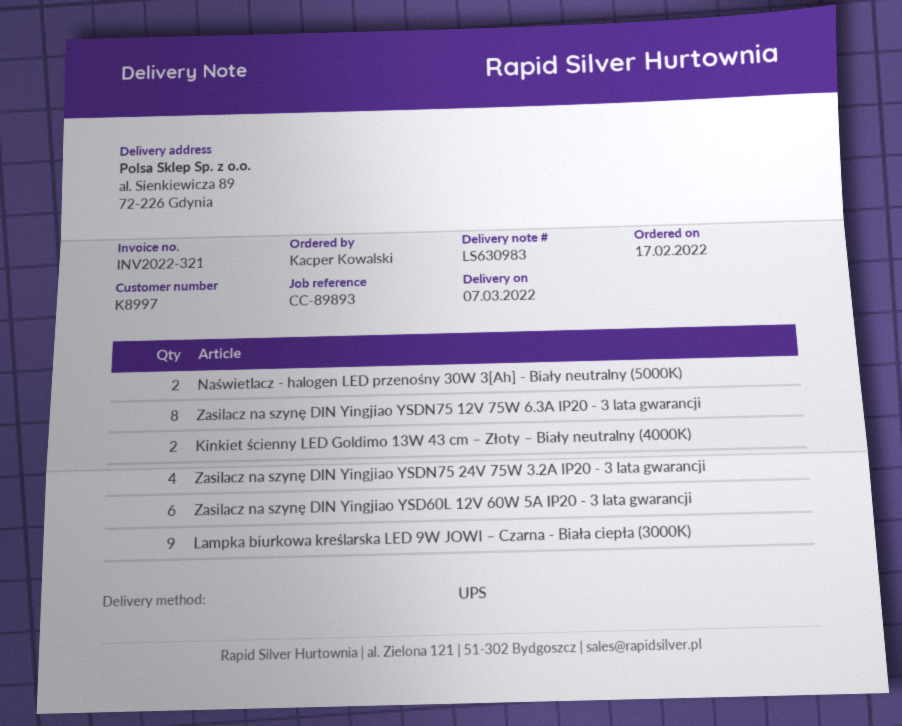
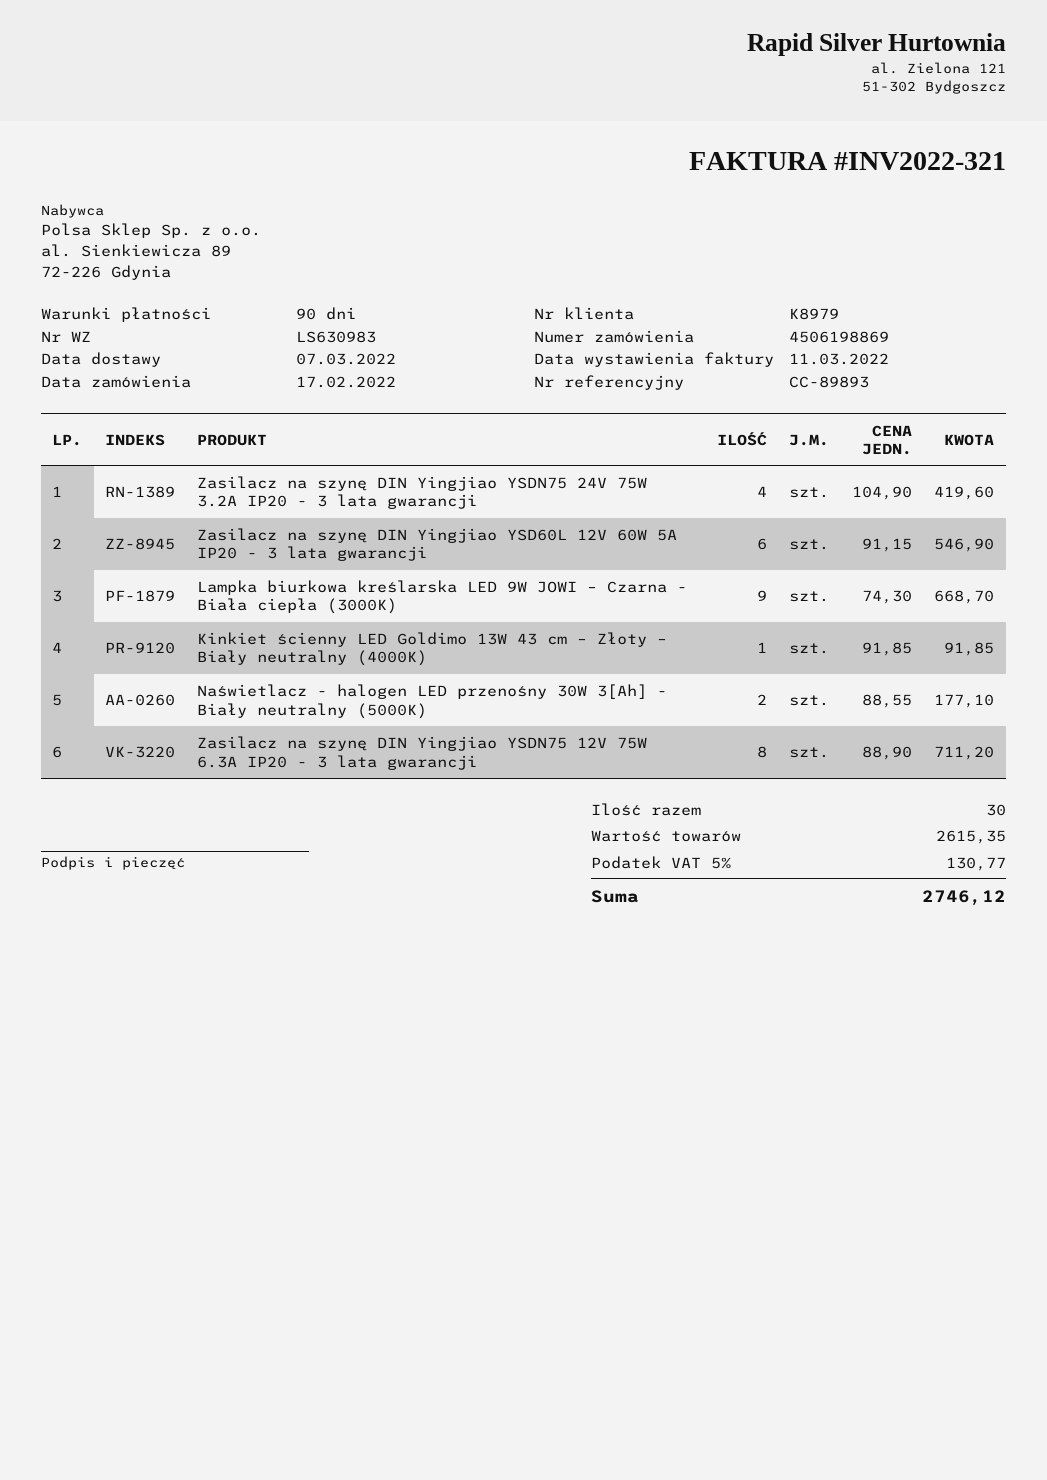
customer number: K8997 -> K8979
Kinkiet ścienny LED Goldimo 13W 43 cm – Złoty – Biały neutralny (4000K): 2 -> 1

